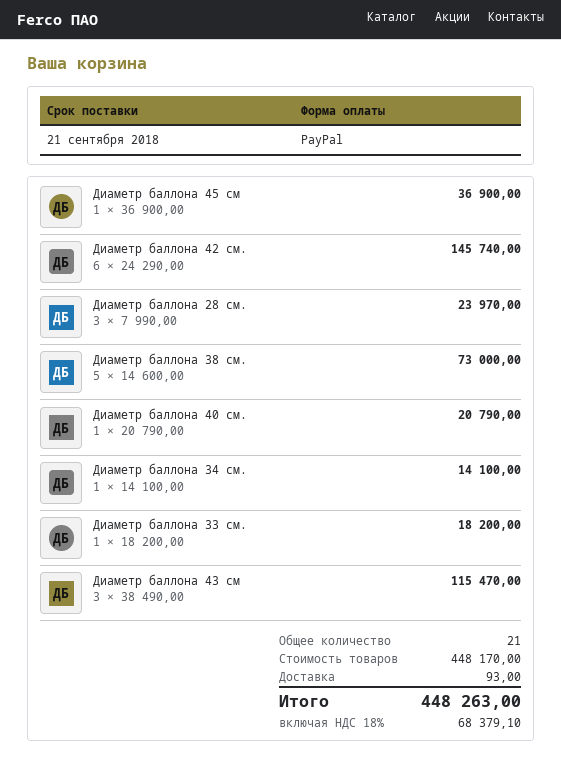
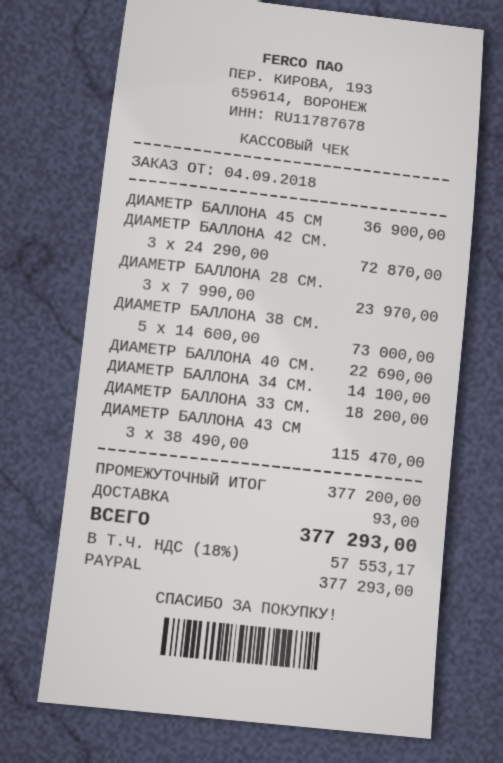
Диаметр баллона 42 см.: 6 x 24290.00 = 145740.00 -> 3 x 24290.00 = 72870.00
Диаметр баллона 40 см.: 1 x 20790.00 = 20790.00 -> 1 x 22690.00 = 22690.00
subtotal: 448170.00 -> 377200.00
tax: 18% = 68379.10 -> 18% = 57553.17
total: 448263.00 -> 377293.00

